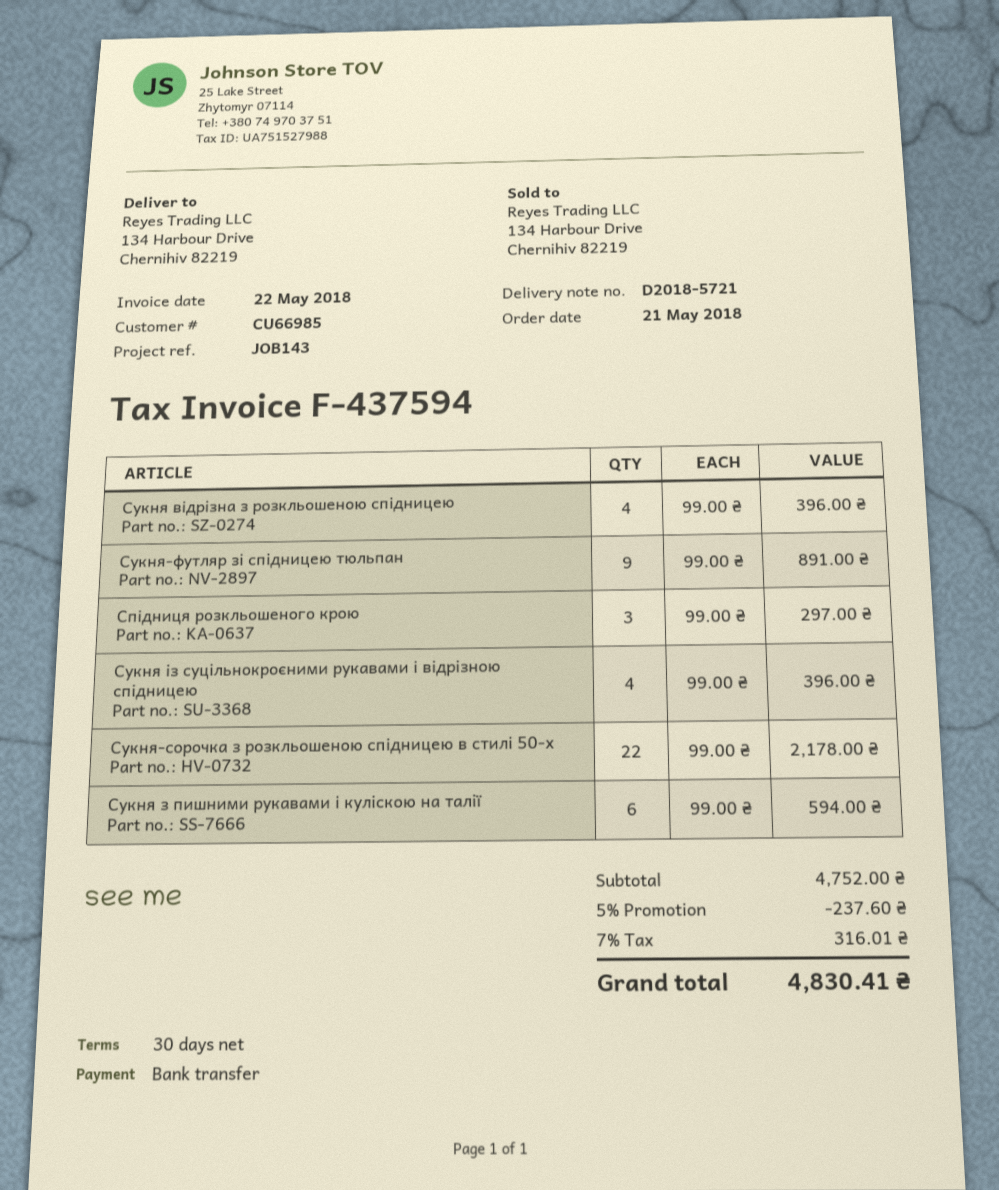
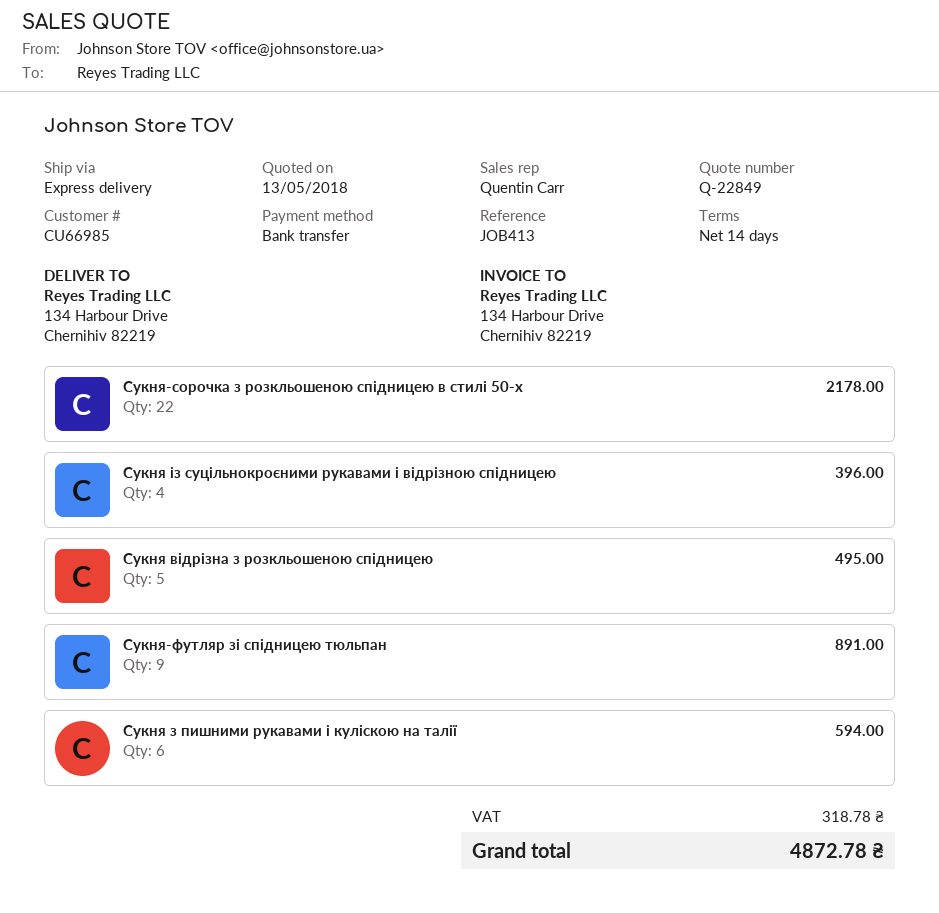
payment terms: 30 days -> 14 days
reference: JOB143 -> JOB413
Сукня відрізна з розкльошеною спідницею: 4 for 396.00 -> 5 for 495.00
Спідниця розкльошеного крою: 3 for 297.00 -> none
discount: 5% = 237.60 -> none
tax: 316.01 -> 318.78
total: 4830.41 -> 4872.78

